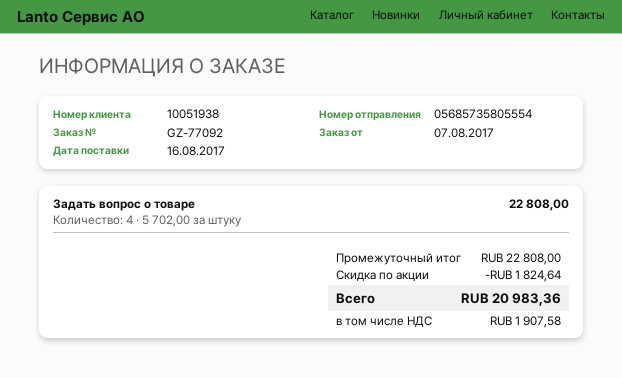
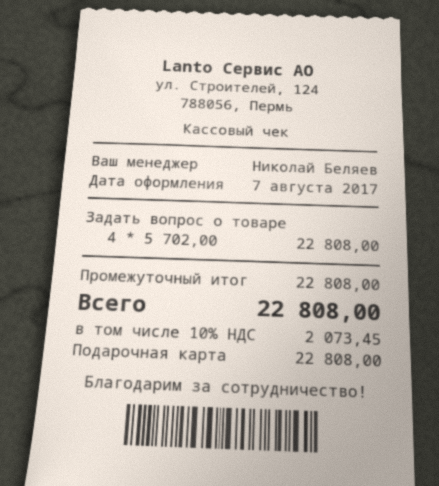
discount: 1824.64 -> none
tax: 1907.58 -> 2073.45
total: 20983.36 -> 22808.00

